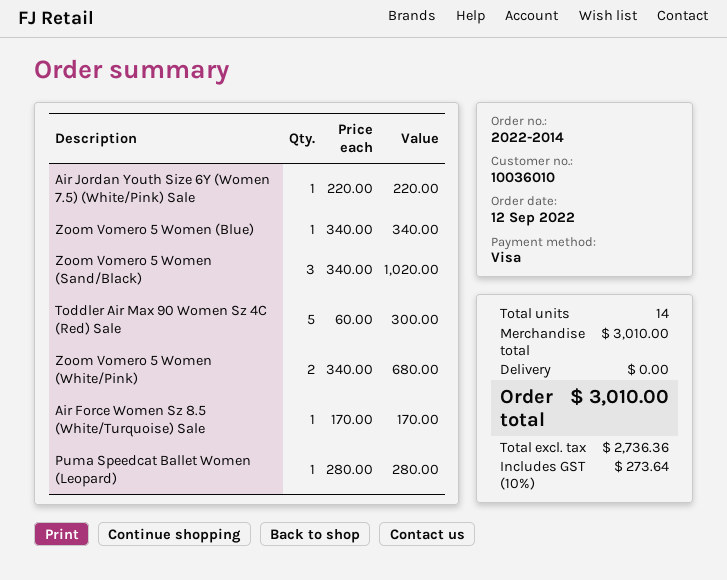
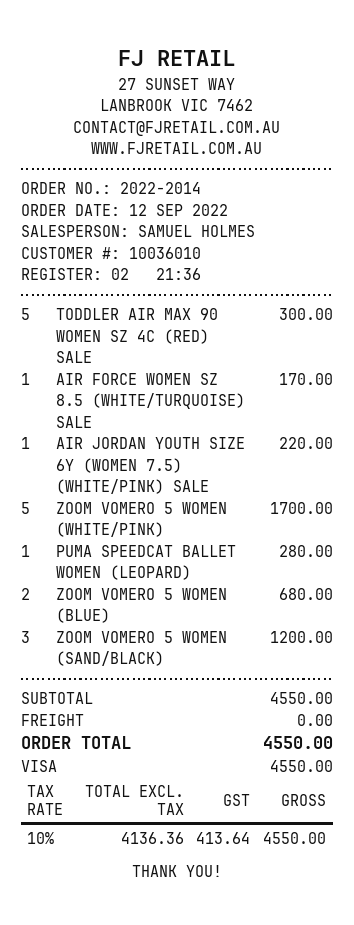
Zoom Vomero 5 Women (Blue): 1 for 340.00 -> 2 for 680.00
Zoom Vomero 5 Women (Sand/Black): 3 for 1020.00 -> 3 for 1200.00
Zoom Vomero 5 Women (White/Pink): 2 for 680.00 -> 5 for 1700.00
subtotal: 3010.00 -> 4550.00
net: 2736.36 -> 4136.36
tax: 10% = 273.64 -> 10% = 413.64
total: 3010.00 -> 4550.00

